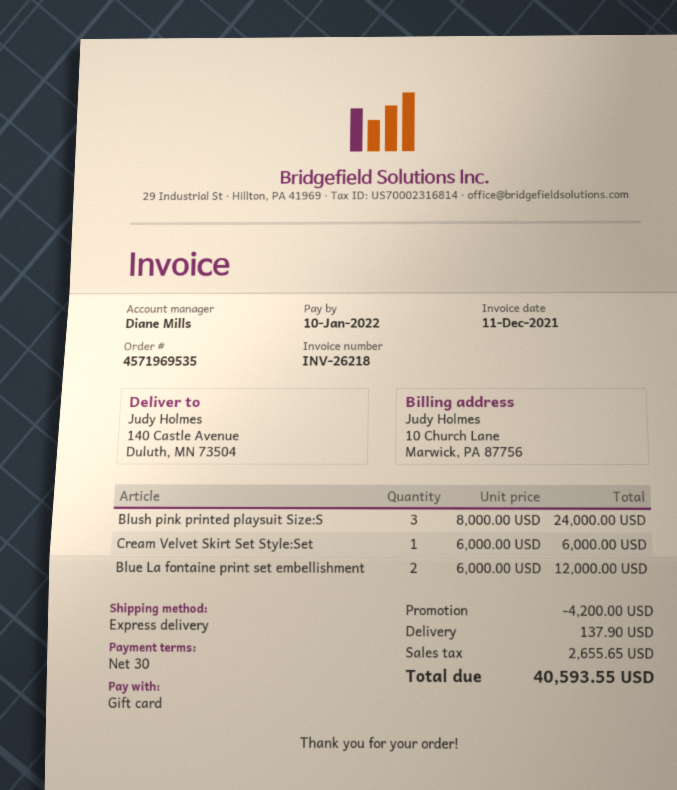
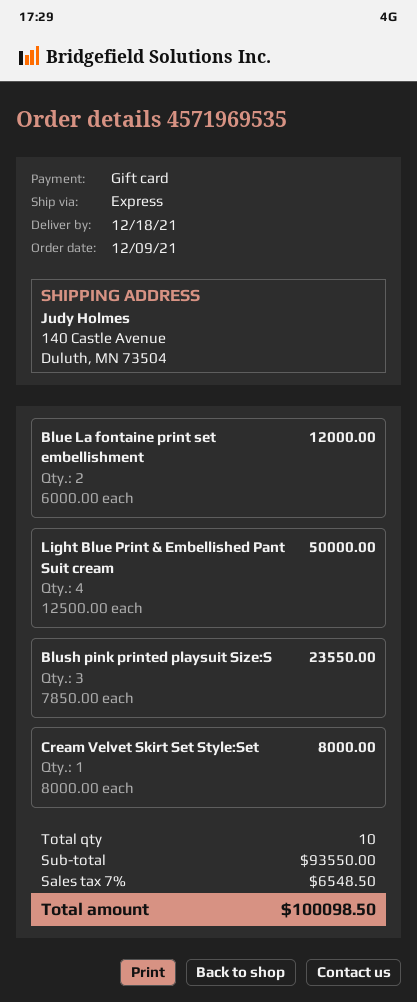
Blush pink printed playsuit Size:S: 3 x 8000.00 = 24000.00 -> 3 x 7850.00 = 23550.00
Cream Velvet Skirt Set Style:Set: 1 x 6000.00 = 6000.00 -> 1 x 8000.00 = 8000.00
Light Blue Print & Embellished Pant Suit cream: none -> 4 x 12500.00 = 50000.00
discount: 4200.00 -> none
shipping: 137.90 -> none
tax: 2655.65 -> 6548.50
total: 40593.55 -> 100098.50

